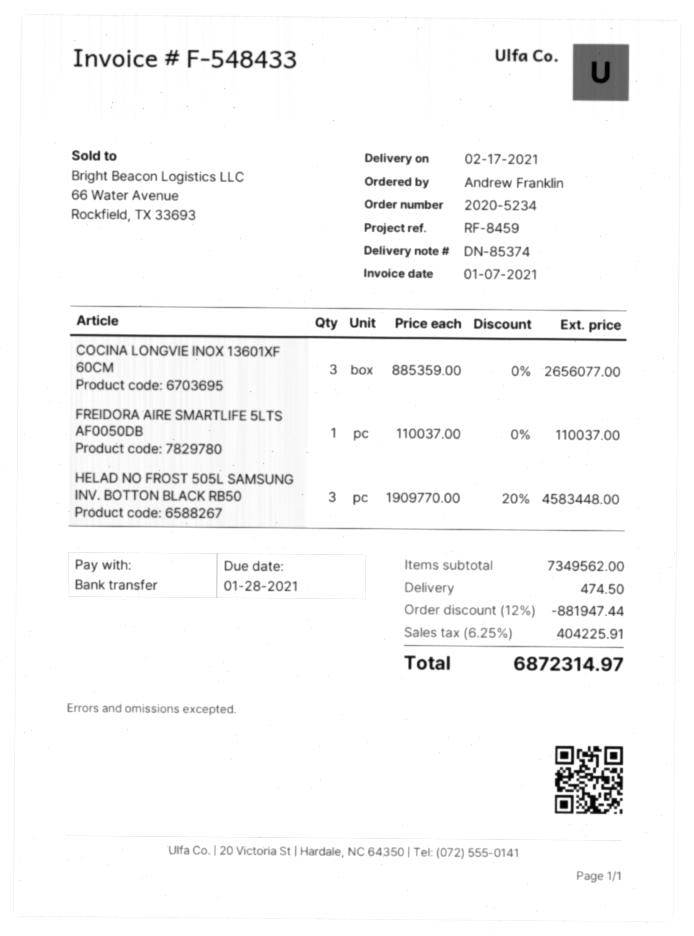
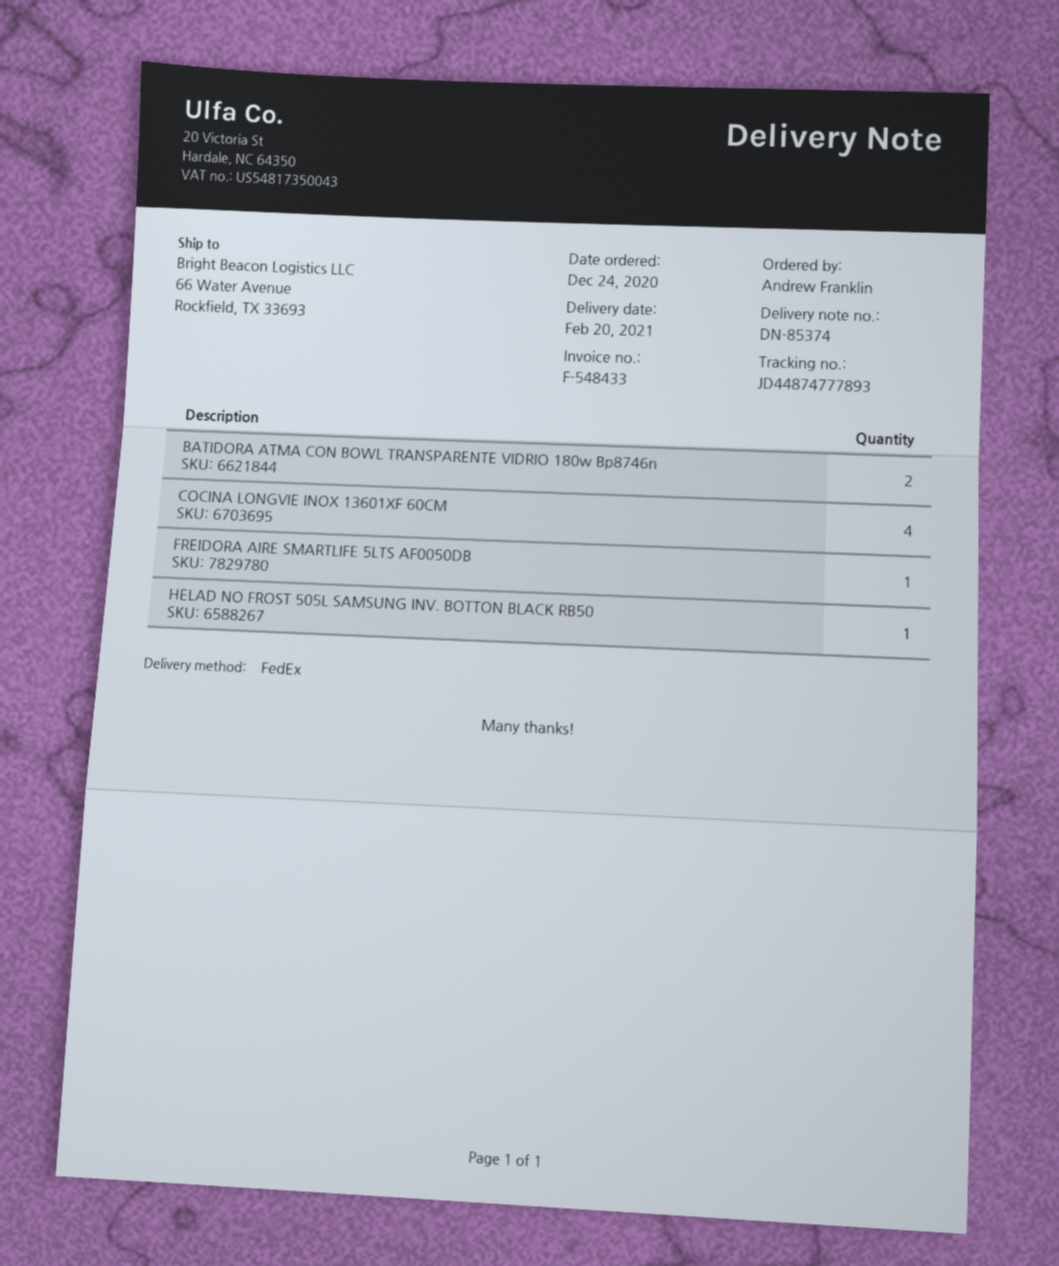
delivery date: 2021-02-17 -> 2021-02-20
COCINA LONGVIE INOX 13601XF 60CM: 3 -> 4
HELAD NO FROST 505L SAMSUNG INV. BOTTON BLACK RB50: 3 -> 1
BATIDORA ATMA CON BOWL TRANSPARENTE VIDRIO 180w Bp8746n: none -> 2

